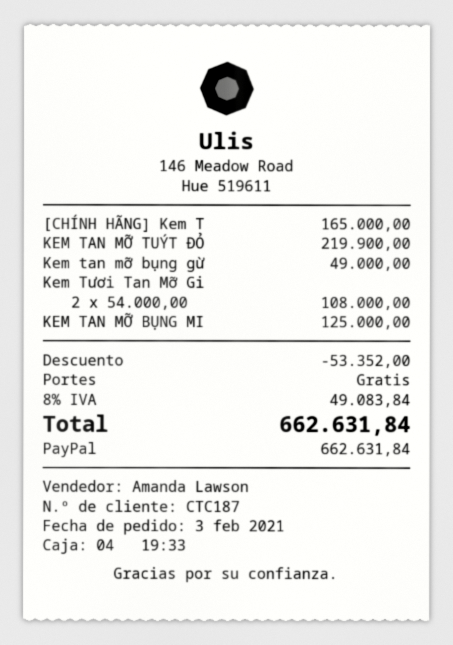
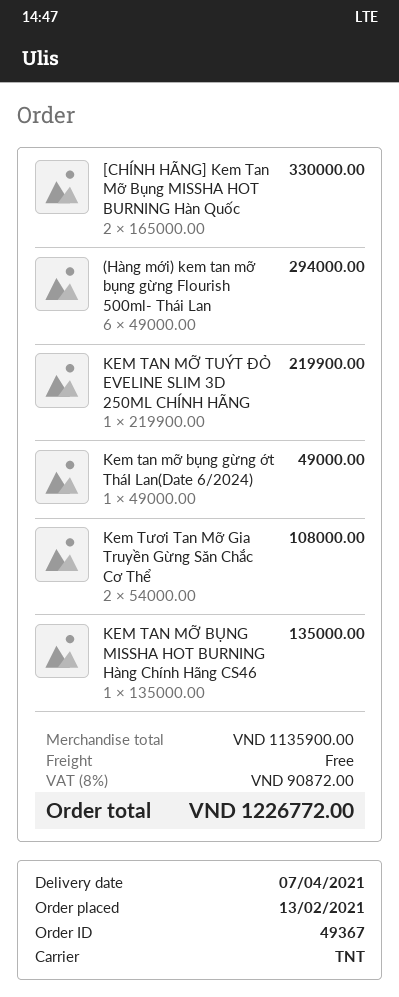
order date: 2021-02-03 -> 2021-02-13
[CHÍNH HÃNG] Kem T: 1 x 165000.00 = 165000.00 -> 2 x 165000.00 = 330000.00
KEM TAN MỠ BỤNG MI: 1 x 125000.00 = 125000.00 -> 1 x 135000.00 = 135000.00
(Hàng mới) kem tan mỡ bụng gừng Flourish 500ml- Thái Lan: none -> 6 x 49000.00 = 294000.00
discount: 53352.00 -> none
tax: 8% = 49083.84 -> 8% = 90872.00
total: 662631.84 -> 1226772.00

